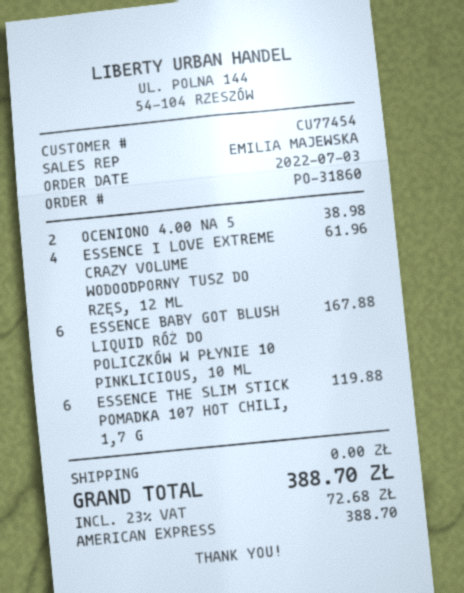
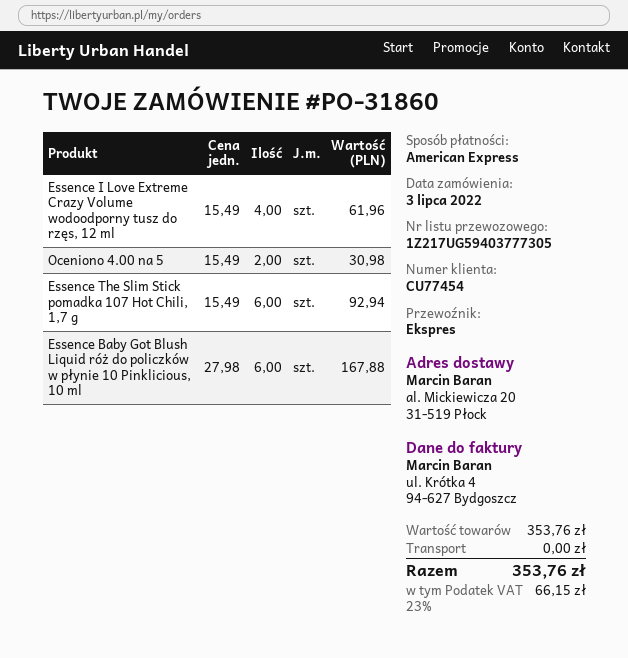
OCENIONO 4.00 NA 5: 2 for 38.98 -> 2 for 30.98
ESSENCE THE SLIM STICK POMADKA 107 HOT CHILI, 1,7 G: 6 for 119.88 -> 6 for 92.94
tax: 23% = 72.68 -> 23% = 66.15
total: 388.70 -> 353.76

